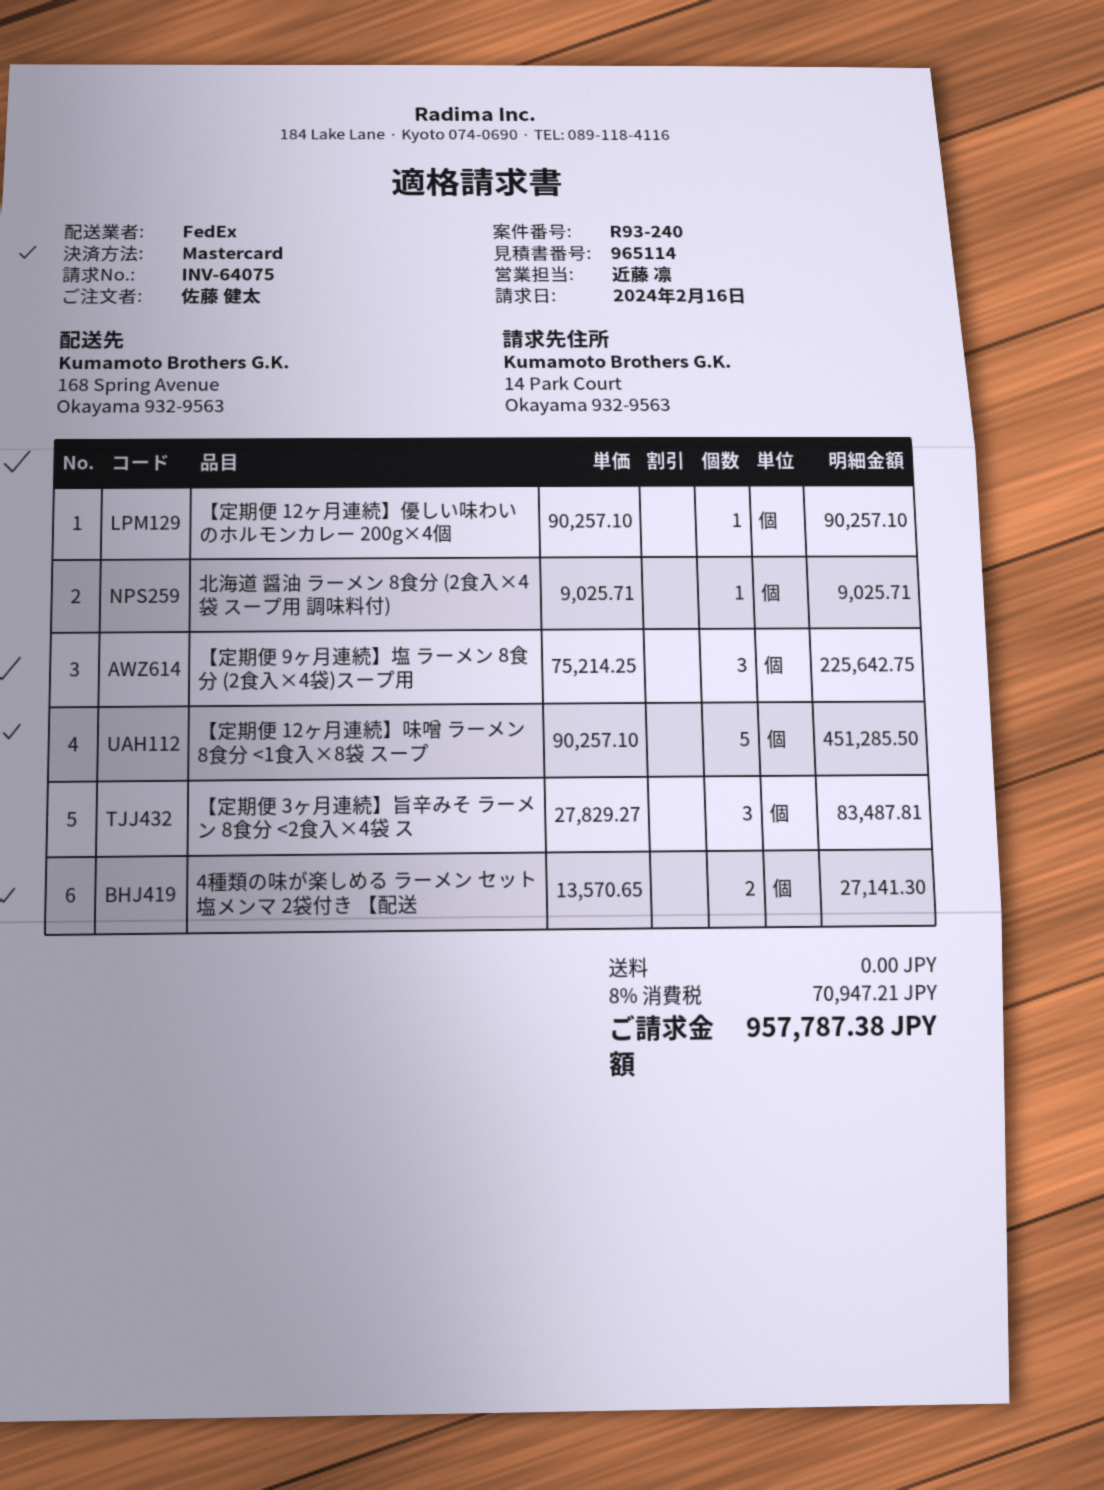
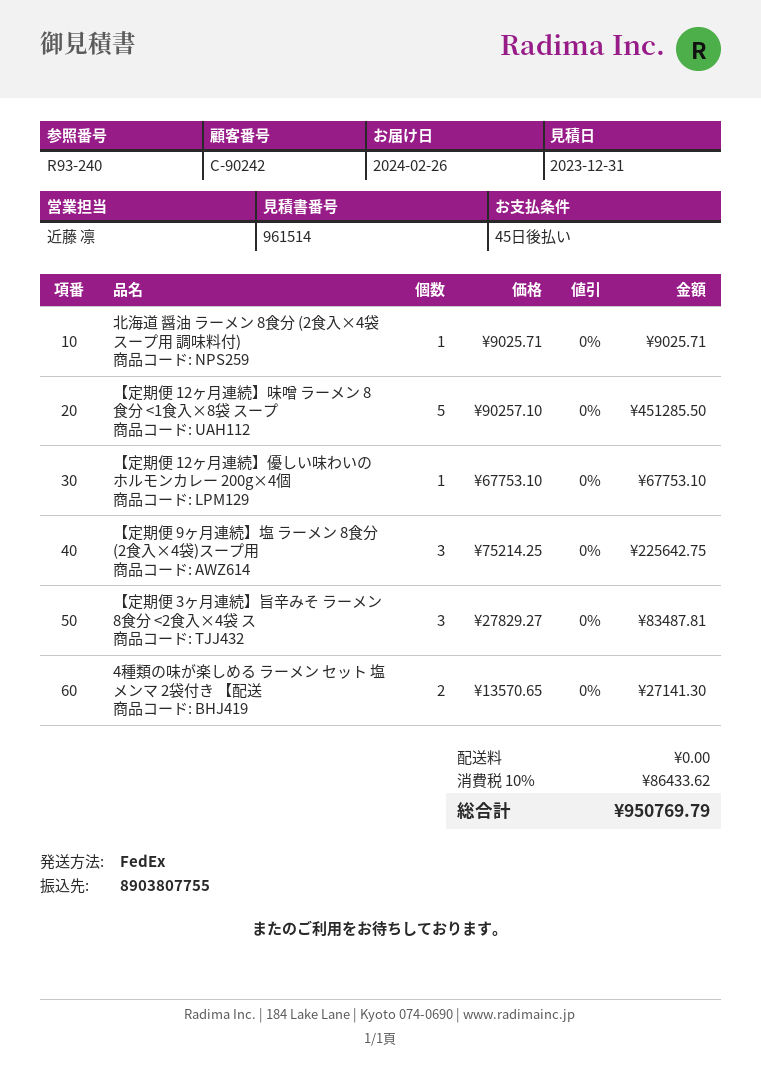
quote number: 965114 -> 961514
【定期便 12ヶ月連続】優しい味わいのホルモンカレー 200g×4個: 1 x 90257.10 = 90257.10 -> 1 x 67753.10 = 67753.10
tax: 8% = 70947.21 -> 10% = 86433.62
total: 957787.38 -> 950769.79

